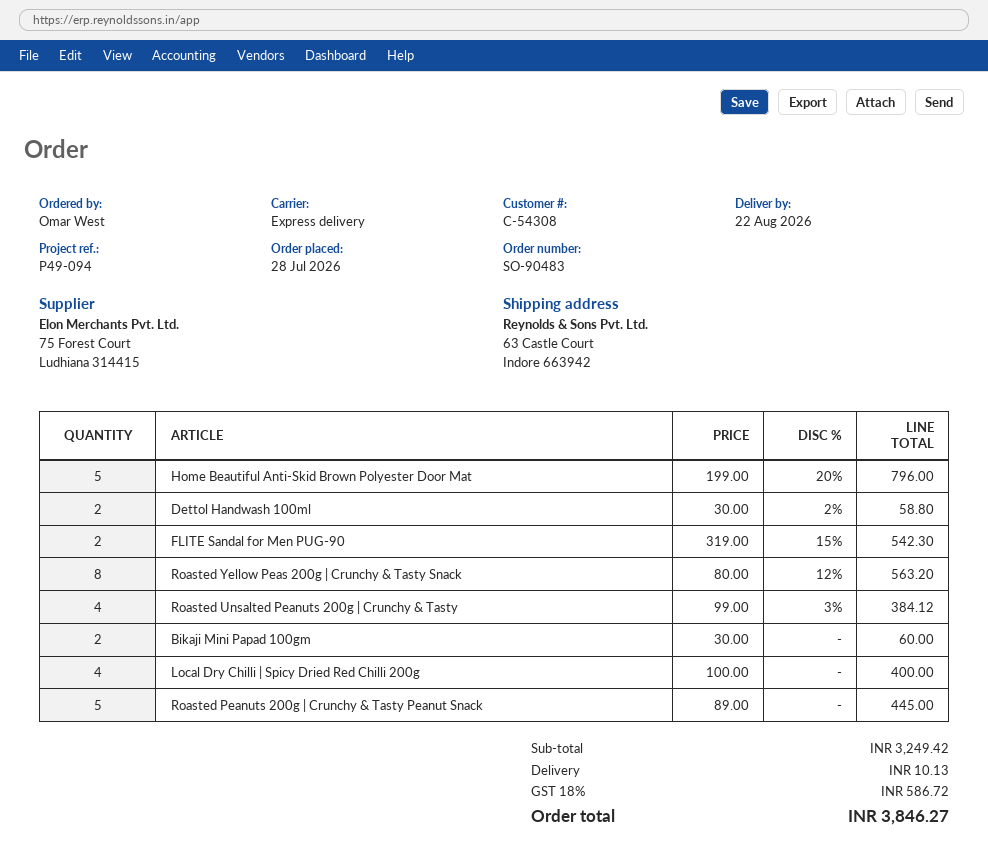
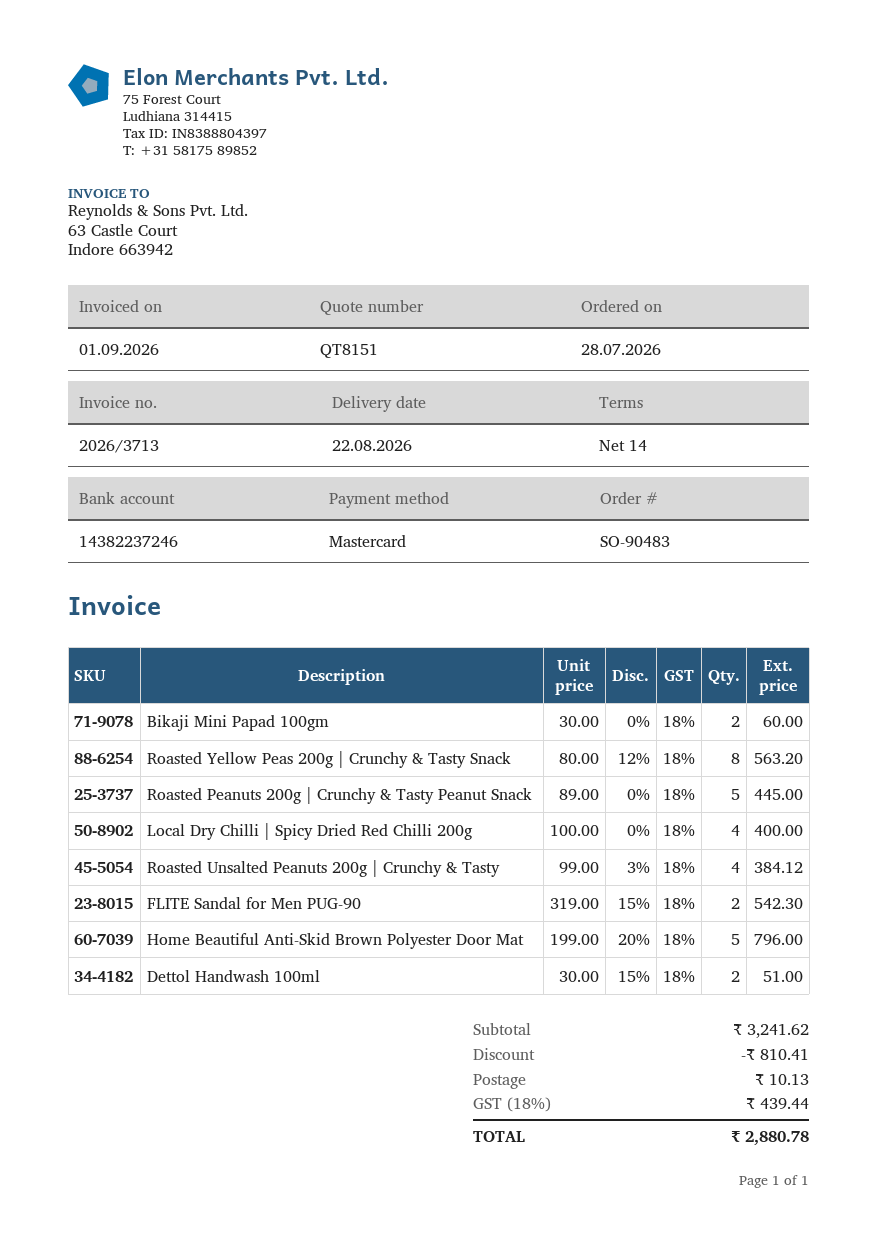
Dettol Handwash 100ml: 2 x 30.00 - 2% = 58.80 -> 2 x 30.00 - 15% = 51.00
subtotal: 3249.42 -> 3241.62
discount: none -> 810.41
tax: 18% = 586.72 -> 18% = 439.44
total: 3846.27 -> 2880.78

